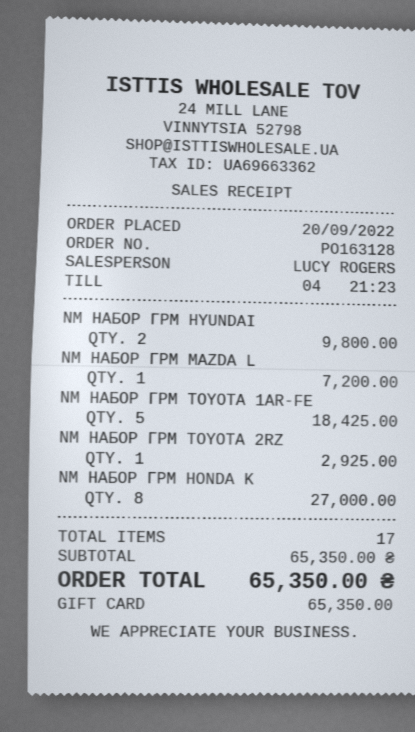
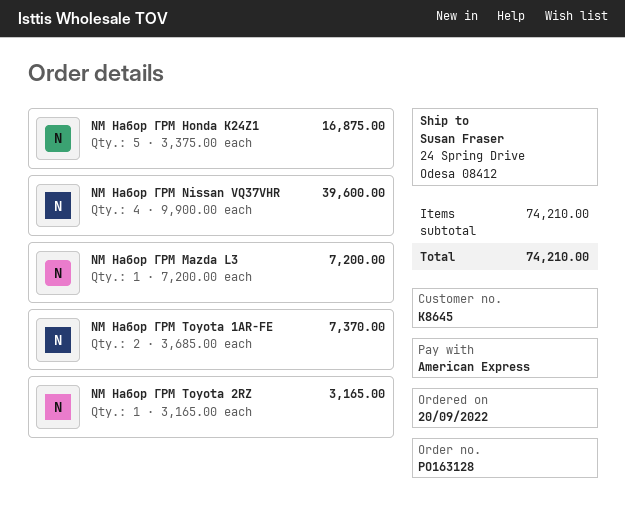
payment method: gift card -> American Express
NM НАБОР ГРМ HYUNDAI: 2 for 9800.00 -> none
NM НАБОР ГРМ TOYOTA 1AR-FE: 5 for 18425.00 -> 2 for 7370.00
NM НАБОР ГРМ TOYOTA 2RZ: 1 for 2925.00 -> 1 for 3165.00
NM НАБОР ГРМ HONDA K: 8 for 27000.00 -> 5 for 16875.00
NM Набор ГРМ Nissan VQ37VHR: none -> 4 for 39600.00
subtotal: 65350.00 -> 74210.00
total: 65350.00 -> 74210.00

